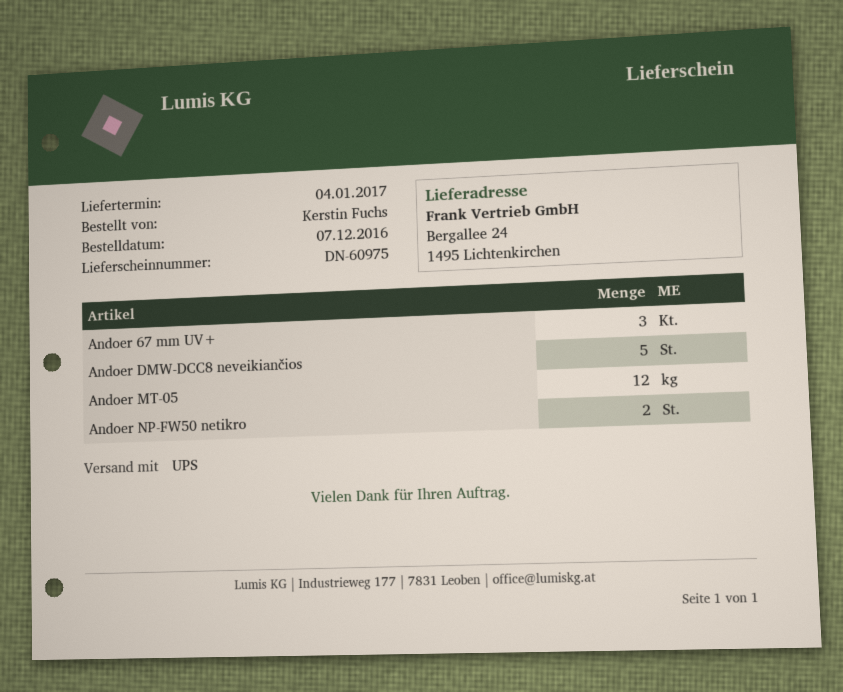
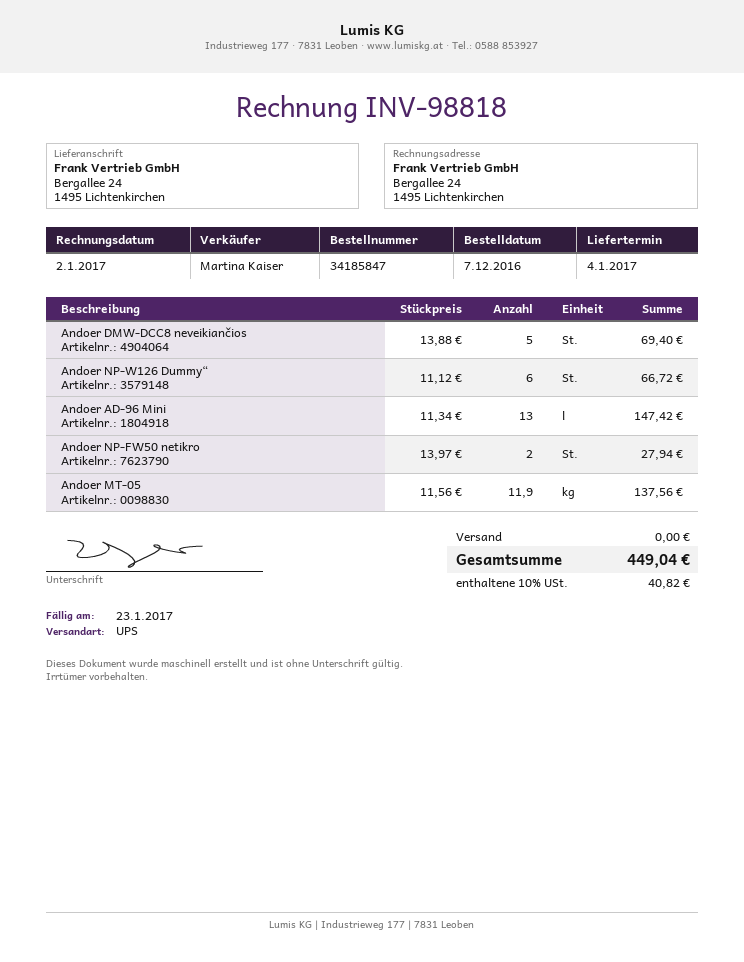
Andoer 67 mm UV+: 3 -> none
Andoer MT-05: 12 -> 11.9
Andoer NP-W126 Dummy“: none -> 6
Andoer AD-96 Mini: none -> 13

